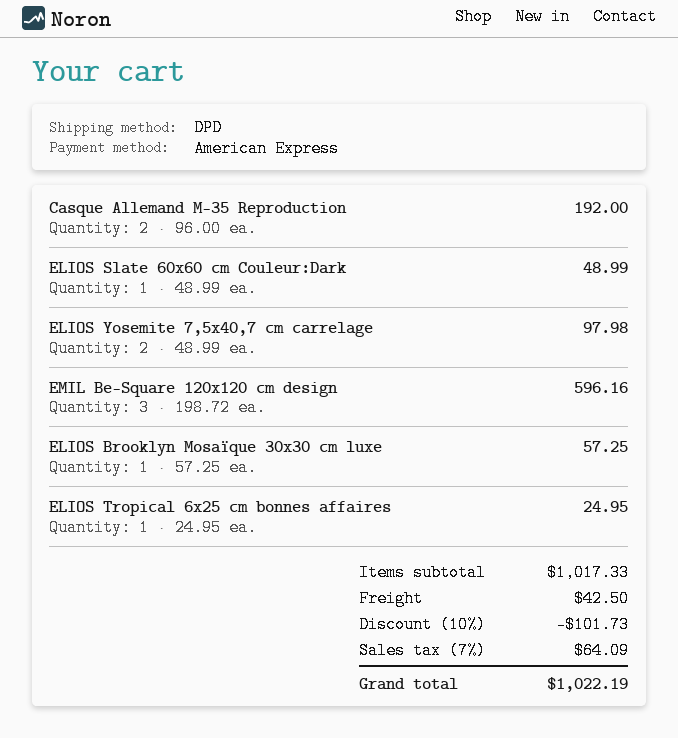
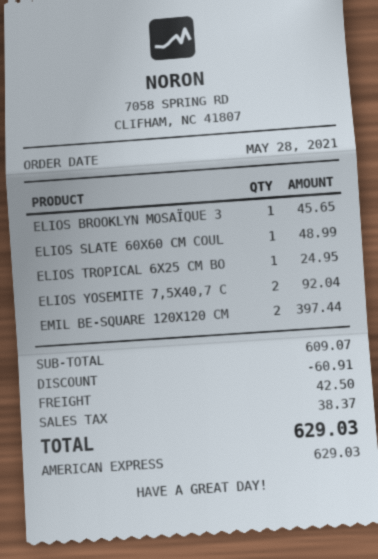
Casque Allemand M-35 Reproduction: 2 for 192.00 -> none
ELIOS Yosemite 7,5x40,7 cm carrelage: 2 for 97.98 -> 2 for 92.04
EMIL Be-Square 120x120 cm design: 3 for 596.16 -> 2 for 397.44
ELIOS Brooklyn Mosaïque 30x30 cm luxe: 1 for 57.25 -> 1 for 45.65
subtotal: 1017.33 -> 609.07
discount: 101.73 -> 60.91
tax: 64.09 -> 38.37
total: 1022.19 -> 629.03

